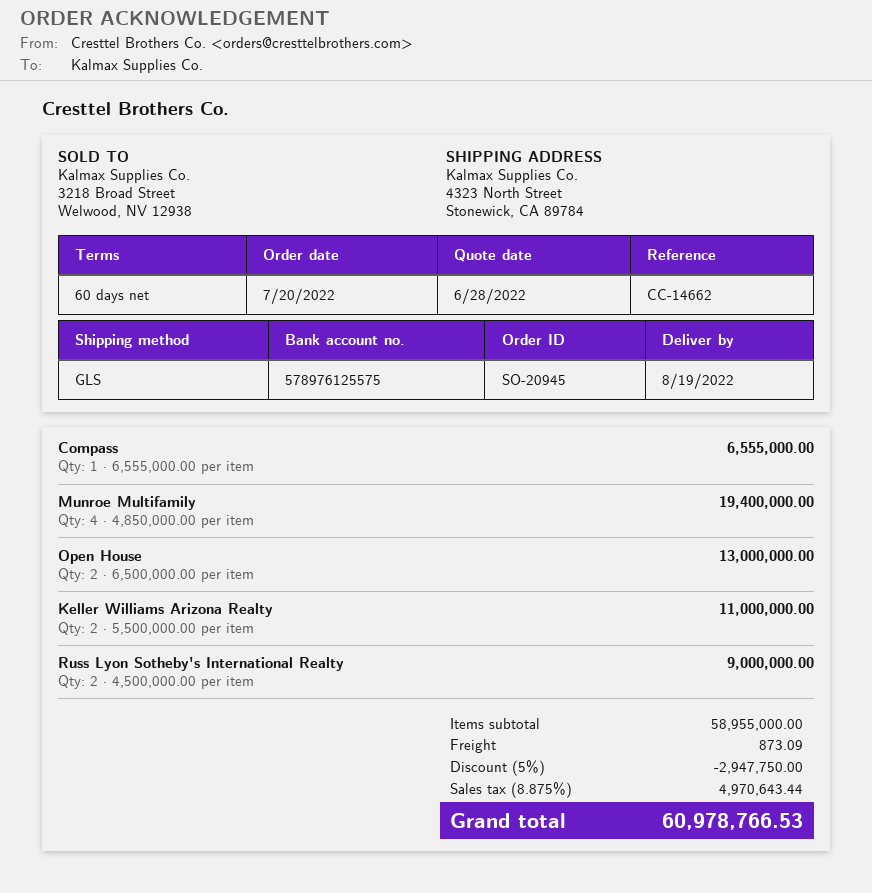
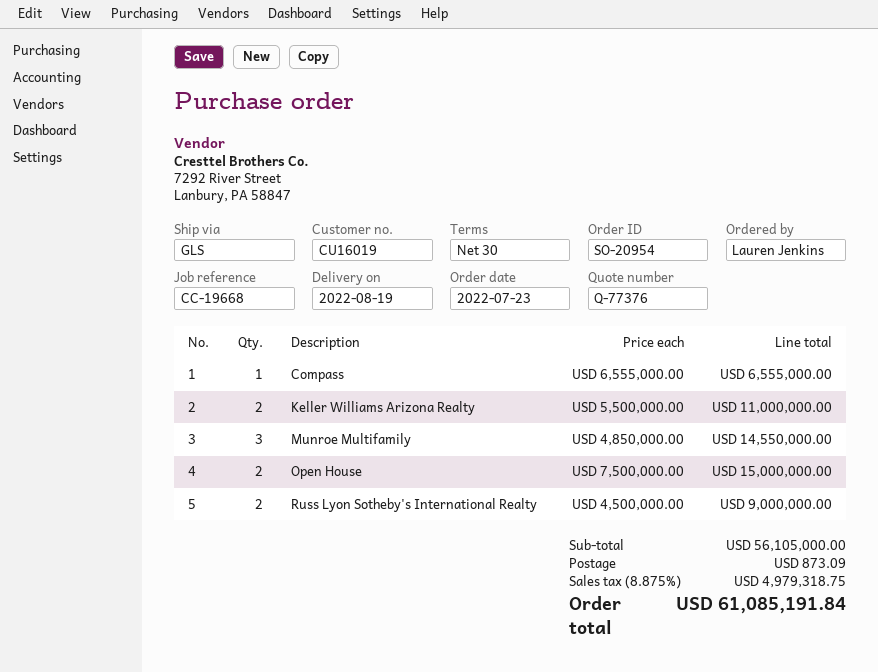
order number: SO-20945 -> SO-20954
order date: 2022-07-20 -> 2022-07-23
payment terms: 60 days -> 30 days
reference: CC-14662 -> CC-19668
Munroe Multifamily: 4 x 4850000.00 = 19400000.00 -> 3 x 4850000.00 = 14550000.00
Open House: 2 x 6500000.00 = 13000000.00 -> 2 x 7500000.00 = 15000000.00
subtotal: 58955000.00 -> 56105000.00
discount: 5% = 2947750.00 -> none
tax: 8.875% = 4970643.44 -> 8.875% = 4979318.75
total: 60978766.53 -> 61085191.84

